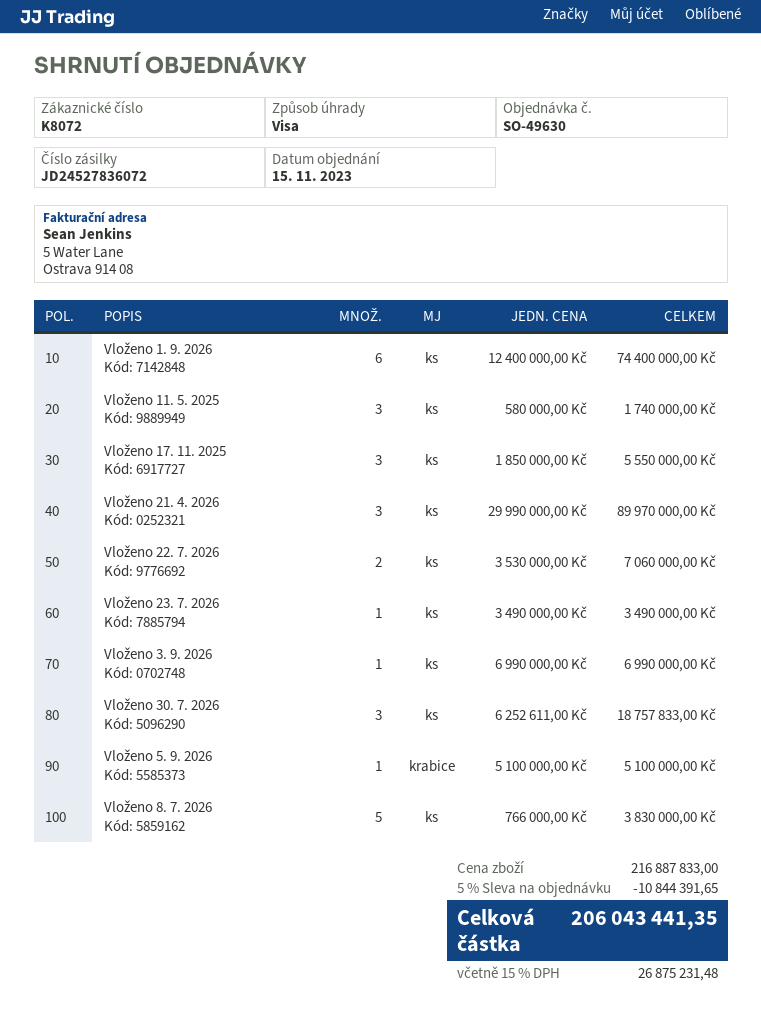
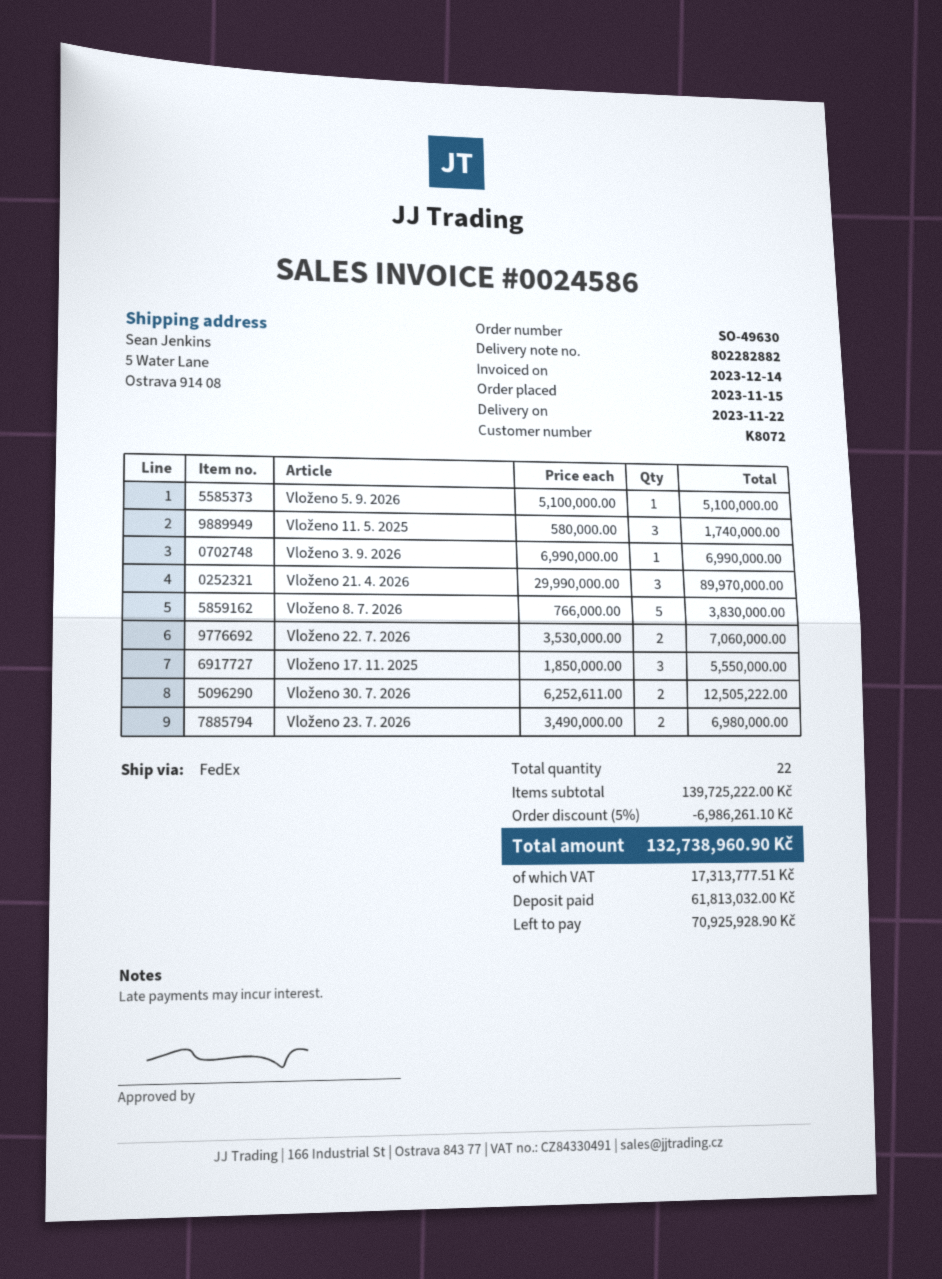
Vloženo 1. 9. 2026: 6 x 12400000.00 = 74400000.00 -> none
Vloženo 23. 7. 2026: 1 x 3490000.00 = 3490000.00 -> 2 x 3490000.00 = 6980000.00
Vloženo 30. 7. 2026: 3 x 6252611.00 = 18757833.00 -> 2 x 6252611.00 = 12505222.00
subtotal: 216887833.00 -> 139725222.00
discount: 5% = 10844391.65 -> 5% = 6986261.10
tax: 26875231.48 -> 17313777.51
total: 206043441.35 -> 132738960.90

